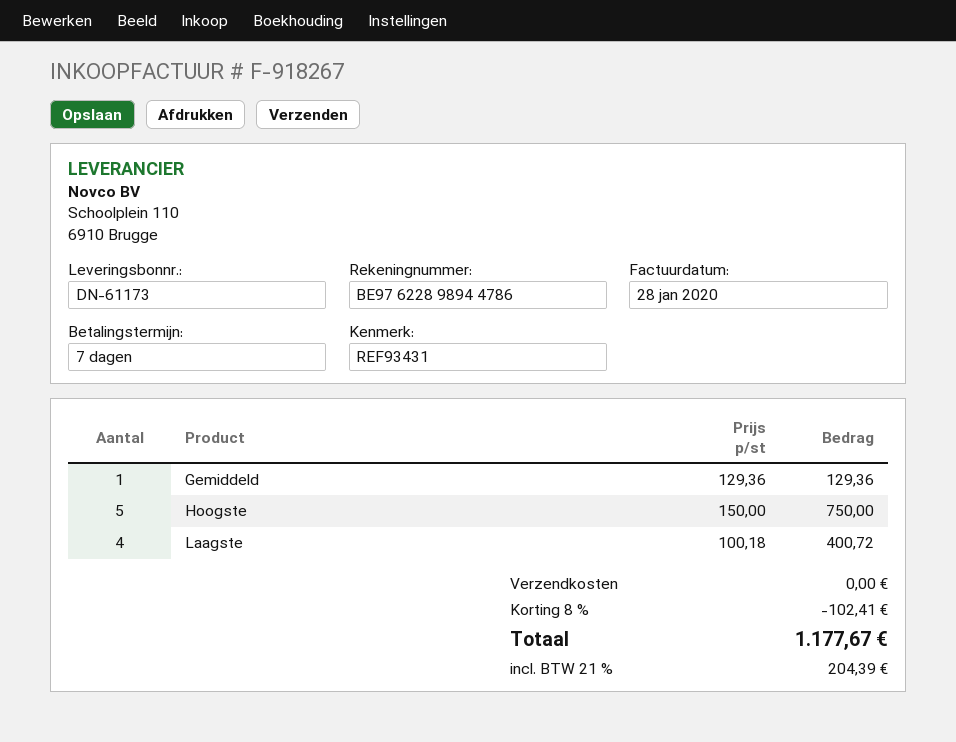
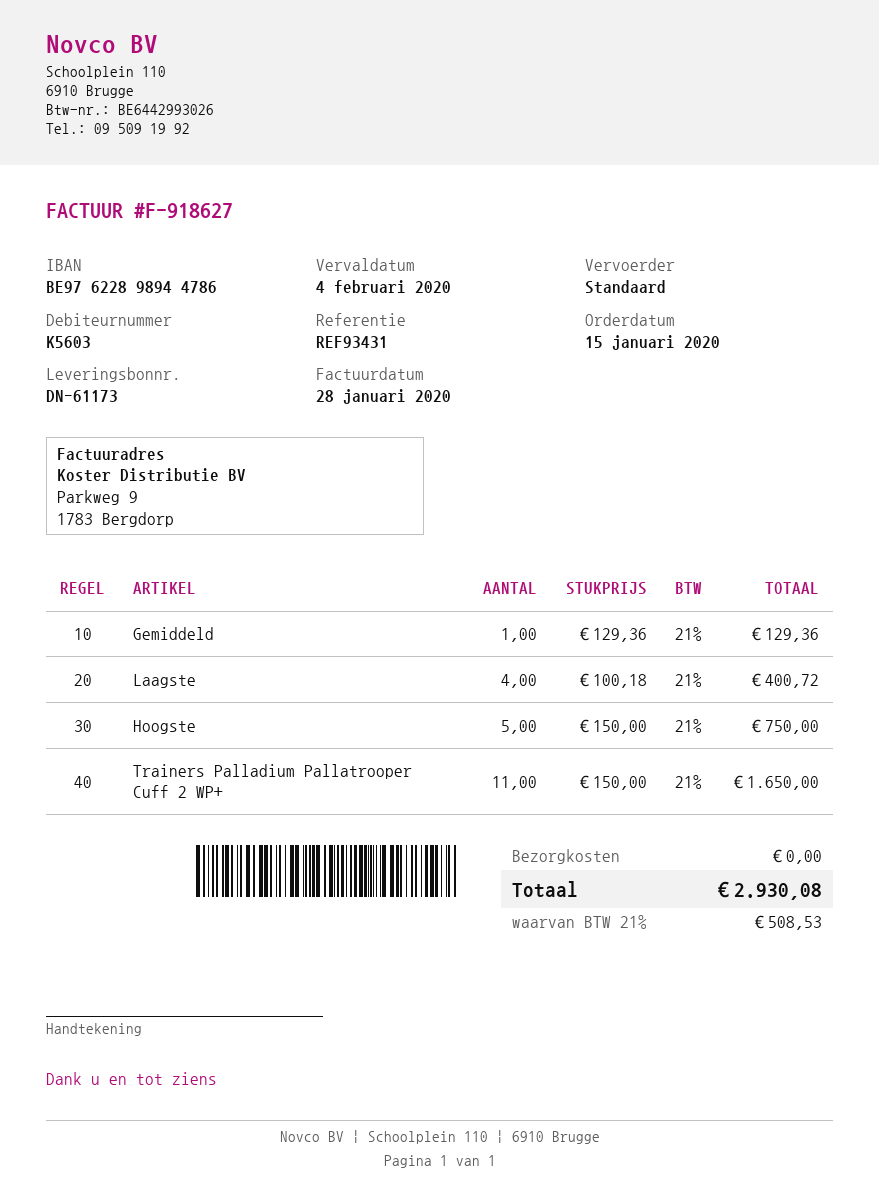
invoice number: F-918267 -> F-918627
Trainers Palladium Pallatrooper Cuff 2 WP+: none -> 11 x 150.00 = 1650.00
discount: 8% = 102.41 -> none
tax: 21% = 204.39 -> 21% = 508.53
total: 1177.67 -> 2930.08

